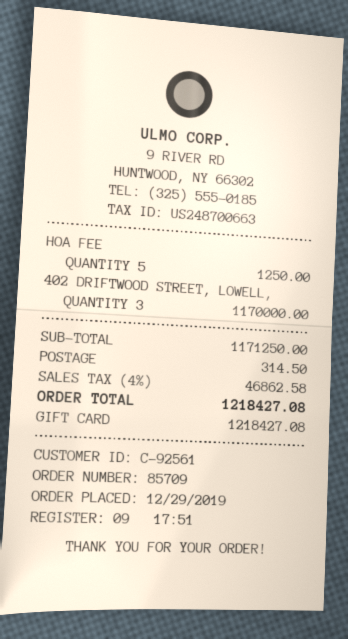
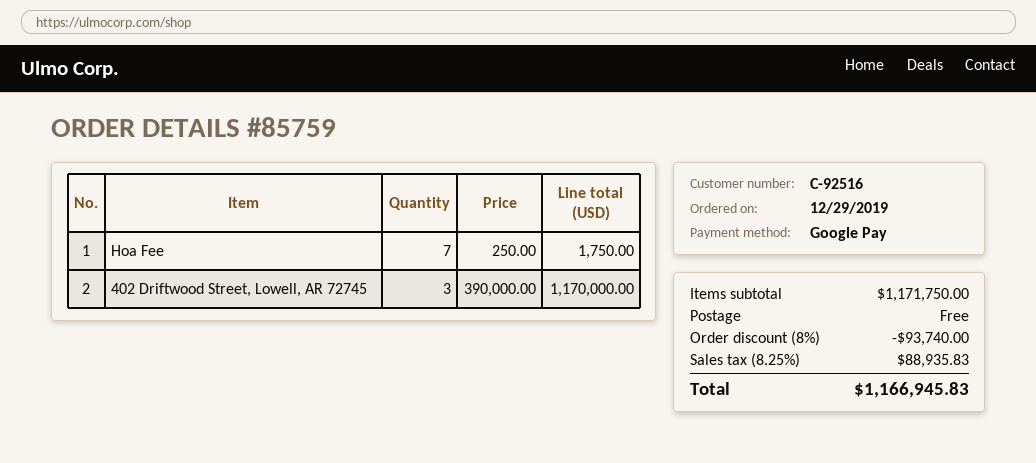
order number: 85709 -> 85759
customer number: C-92561 -> C-92516
payment method: gift card -> Google Pay
HOA FEE: 5 for 1250.00 -> 7 for 1750.00
subtotal: 1171250.00 -> 1171750.00
discount: none -> 8% = 93740.00
shipping: 314.50 -> 0.00
tax: 4% = 46862.58 -> 8.25% = 88935.83
total: 1218427.08 -> 1166945.83

